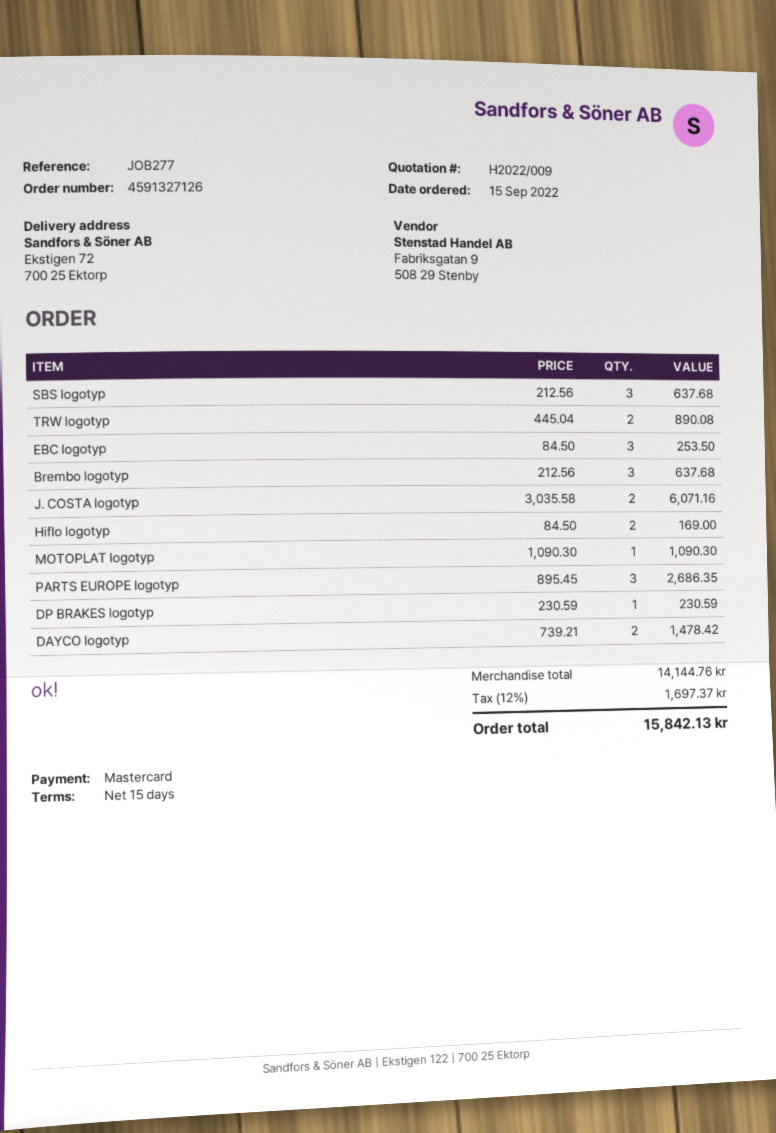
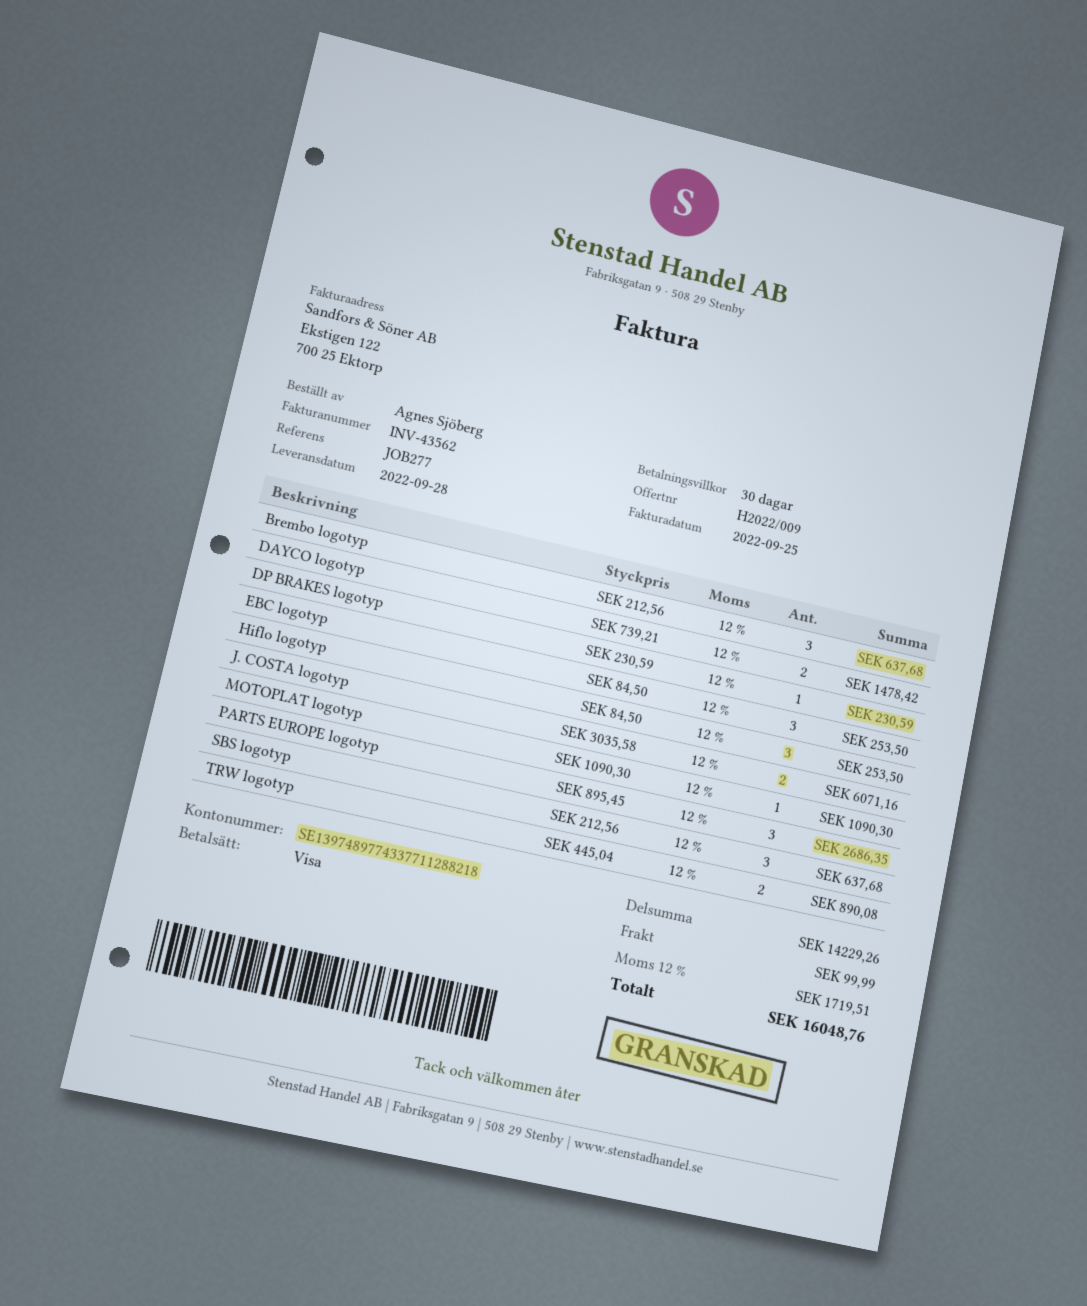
payment terms: 15 days -> 30 days
payment method: Mastercard -> Visa
Hiflo logotyp: 2 x 84.50 = 169.00 -> 3 x 84.50 = 253.50
subtotal: 14144.76 -> 14229.26
shipping: none -> 99.99
tax: 12% = 1697.37 -> 12% = 1719.51
total: 15842.13 -> 16048.76

